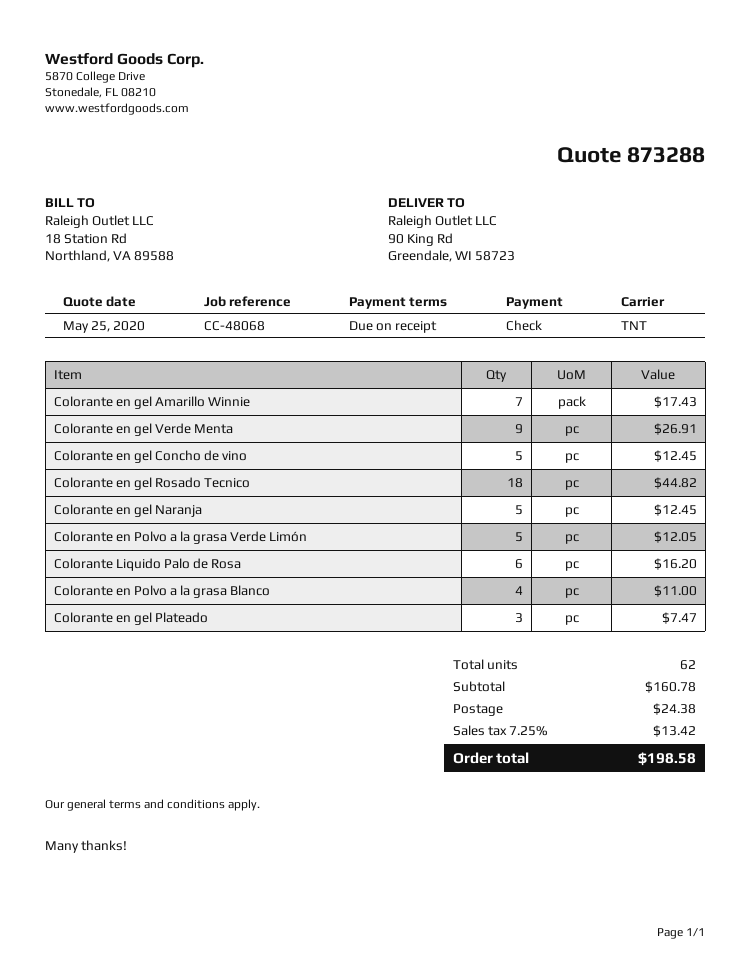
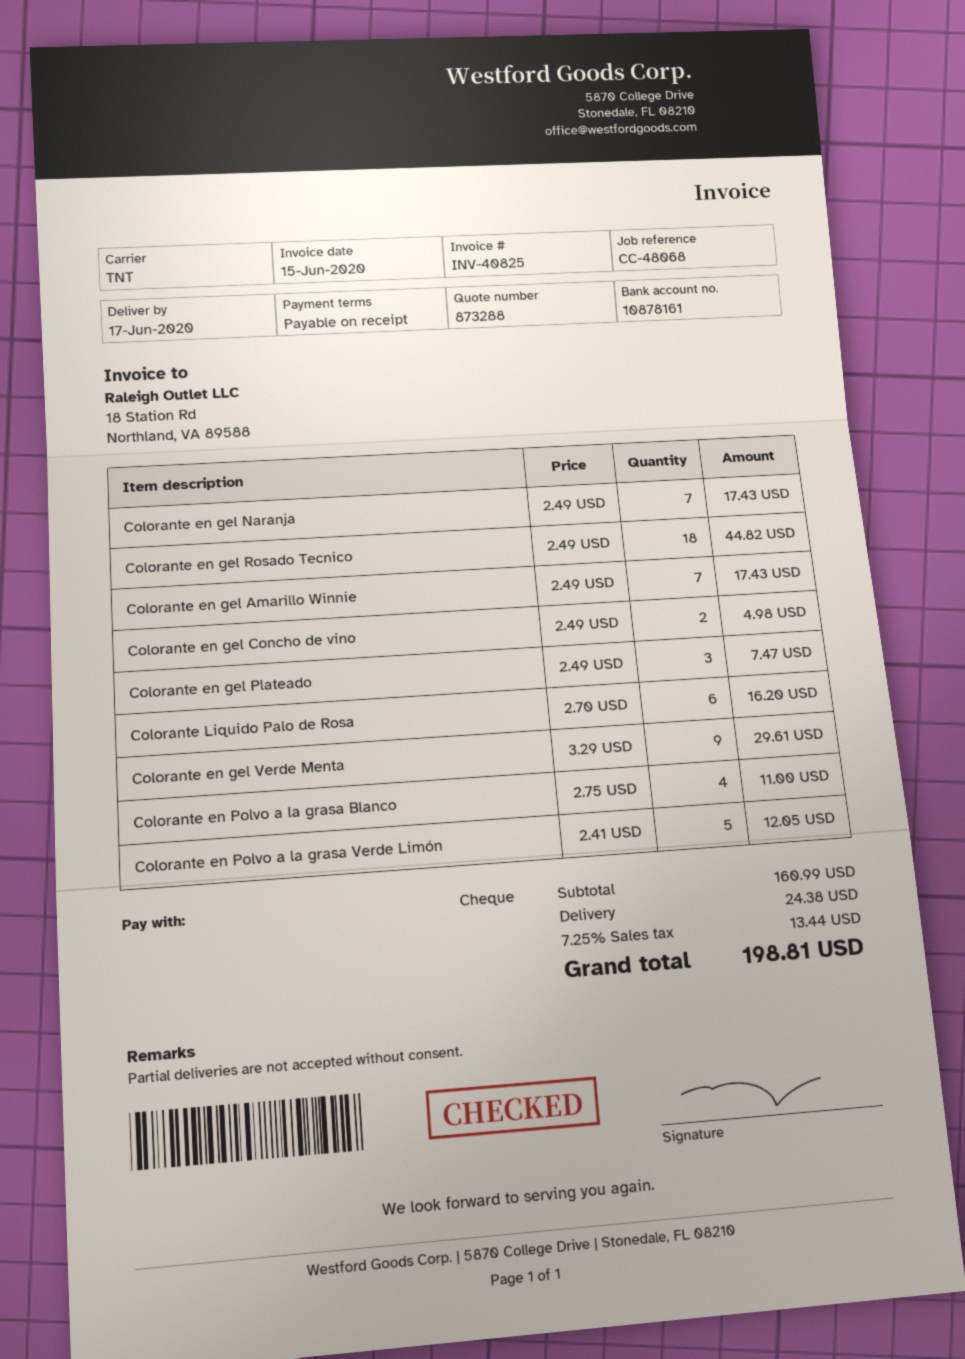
Colorante en gel Verde Menta: 9 for 26.91 -> 9 for 29.61
Colorante en gel Concho de vino: 5 for 12.45 -> 2 for 4.98
Colorante en gel Naranja: 5 for 12.45 -> 7 for 17.43
subtotal: 160.78 -> 160.99
tax: 7.25% = 13.42 -> 7.25% = 13.44
total: 198.58 -> 198.81

